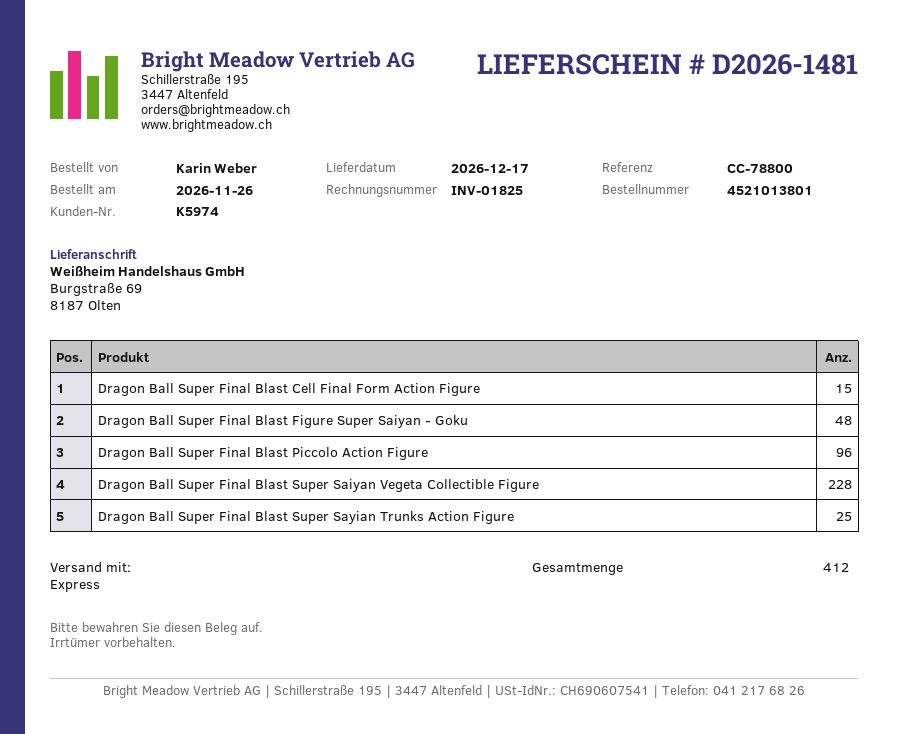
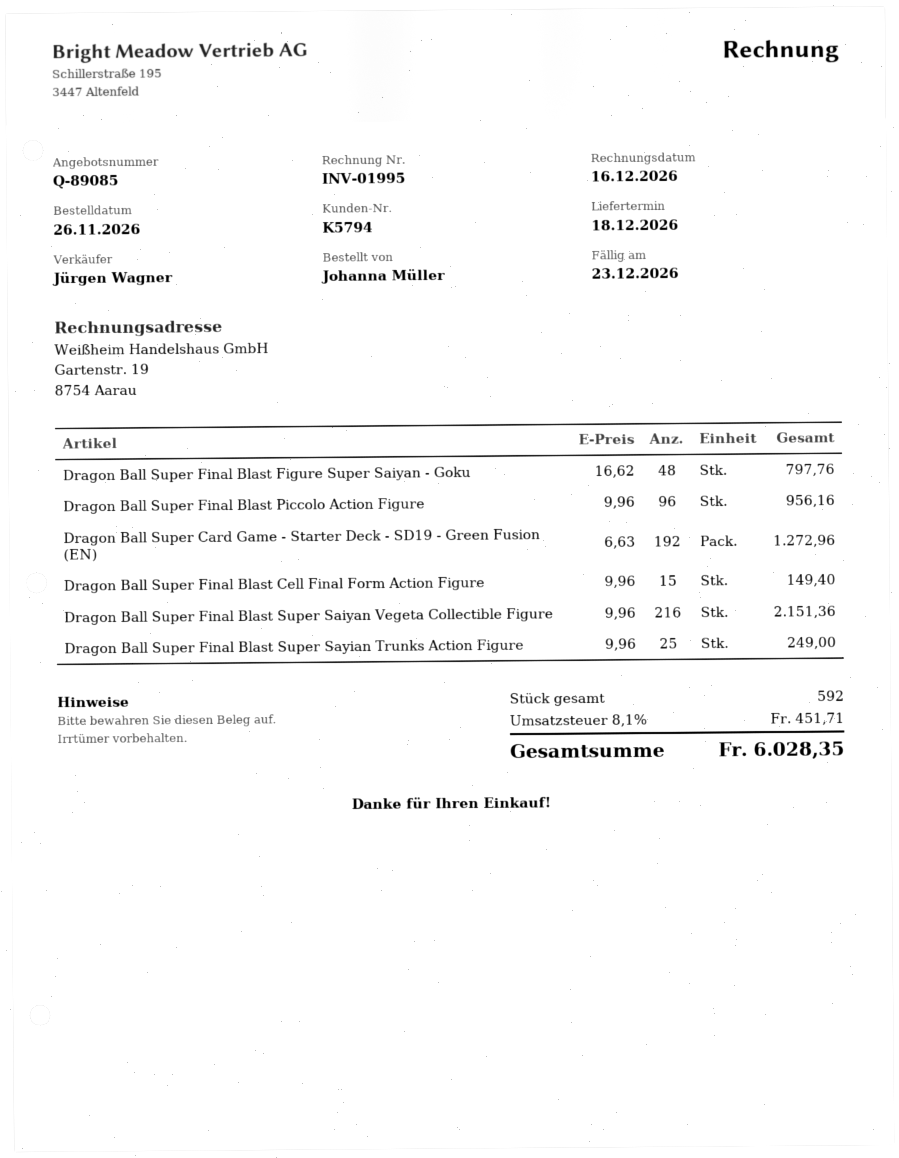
delivery date: 2026-12-17 -> 2026-12-18
invoice number: INV-01825 -> INV-01995
customer number: K5974 -> K5794
ordered by: Karin Weber -> Johanna Müller
Dragon Ball Super Final Blast Super Saiyan Vegeta Collectible Figure: 228 -> 216
Dragon Ball Super Card Game - Starter Deck - SD19 - Green Fusion (EN): none -> 192
total quantity: 412 -> 592

